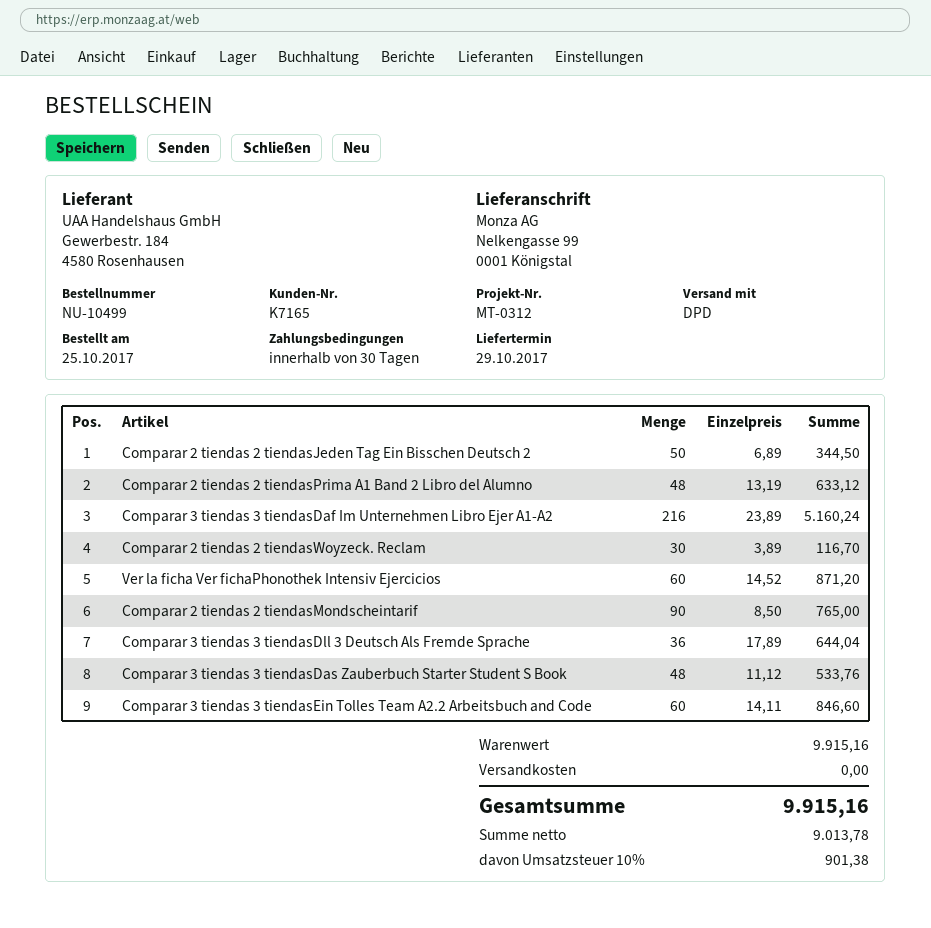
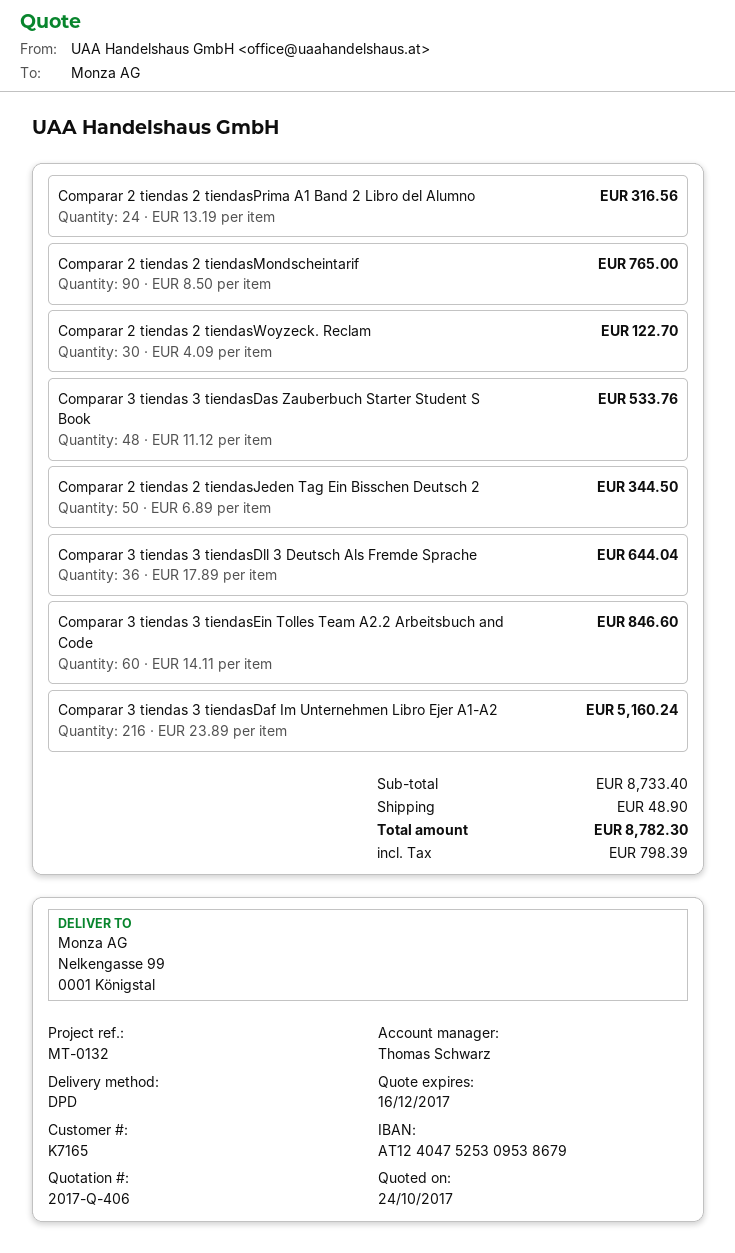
reference: MT-0312 -> MT-0132
Comparar 2 tiendas 2 tiendasPrima A1 Band 2 Libro del Alumno: 48 x 13.19 = 633.12 -> 24 x 13.19 = 316.56
Comparar 2 tiendas 2 tiendasWoyzeck. Reclam: 30 x 3.89 = 116.70 -> 30 x 4.09 = 122.70
Ver la ficha Ver fichaPhonothek Intensiv Ejercicios: 60 x 14.52 = 871.20 -> none
subtotal: 9915.16 -> 8733.40
shipping: 0.00 -> 48.90
tax: 901.38 -> 798.39
total: 9915.16 -> 8782.30

